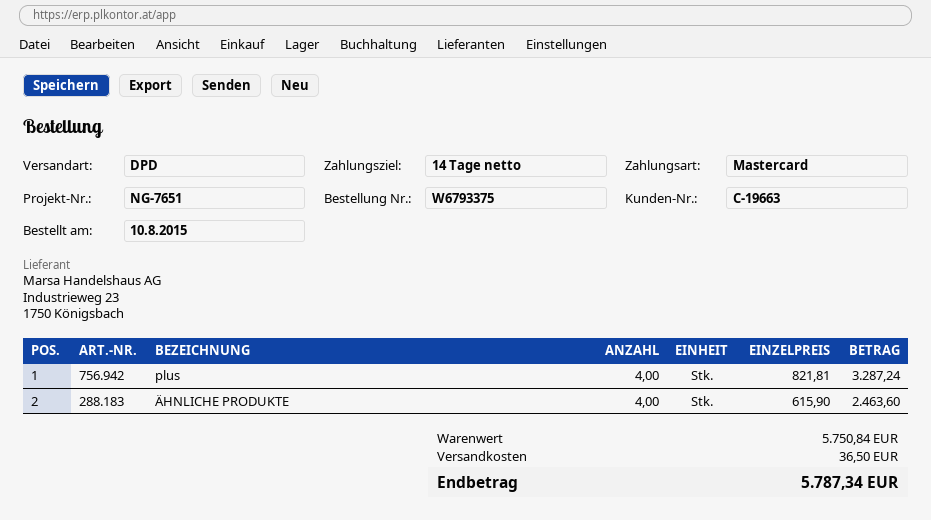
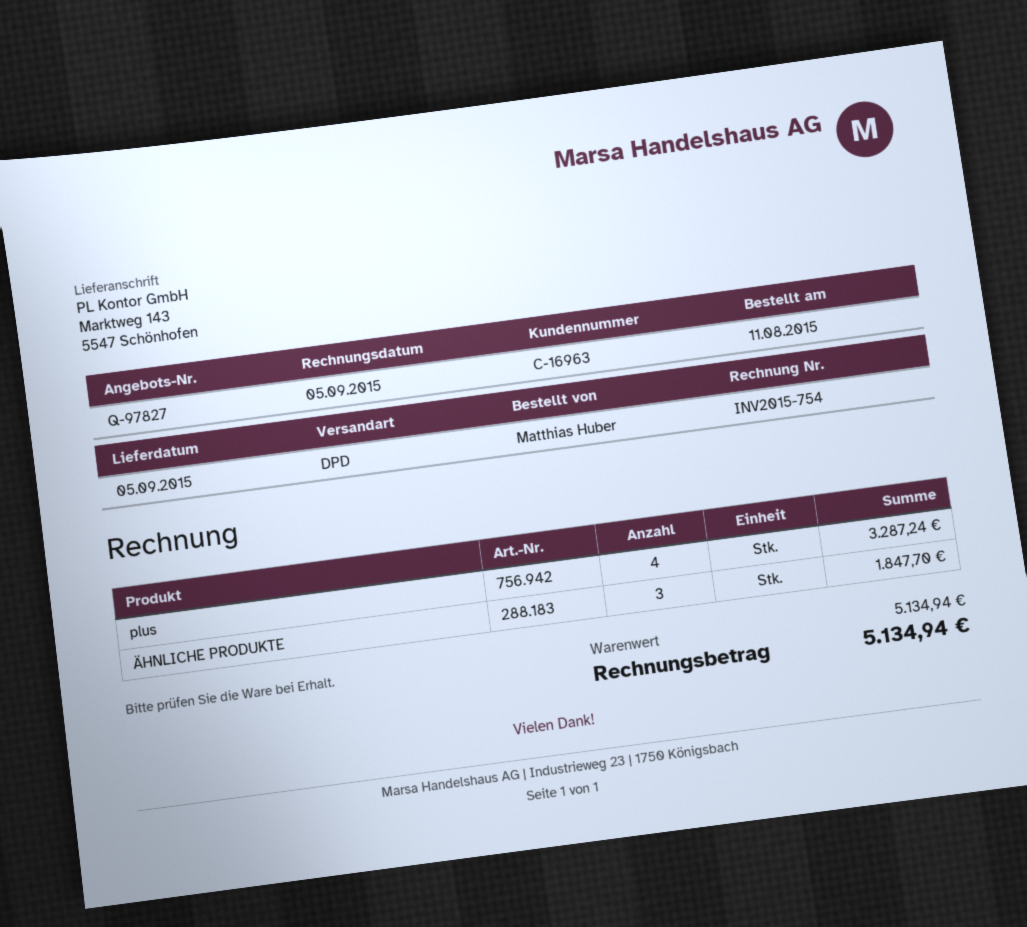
order date: 2015-08-10 -> 2015-08-11
customer number: C-19663 -> C-16963
ÄHNLICHE PRODUKTE: 4 for 2463.60 -> 3 for 1847.70
subtotal: 5750.84 -> 5134.94
shipping: 36.50 -> none
total: 5787.34 -> 5134.94

